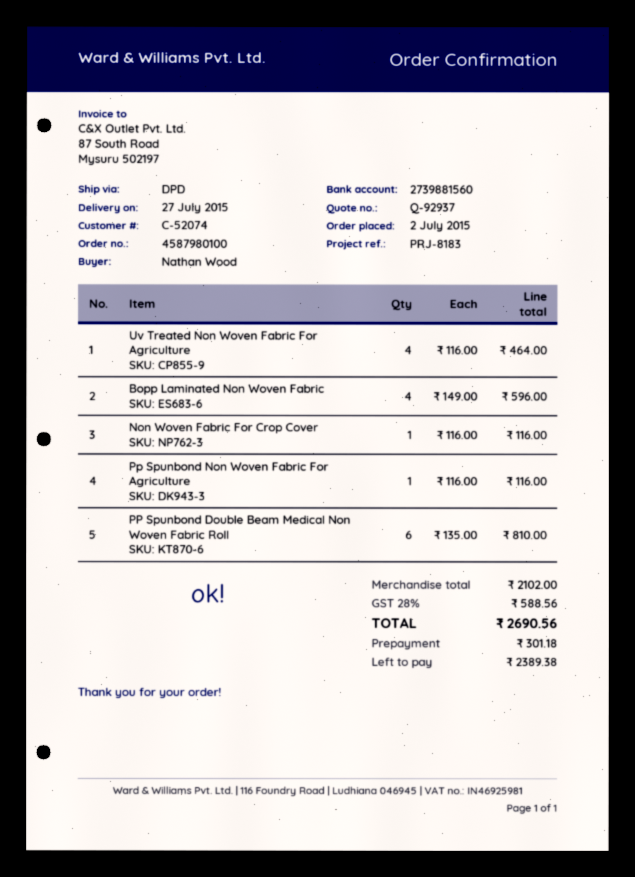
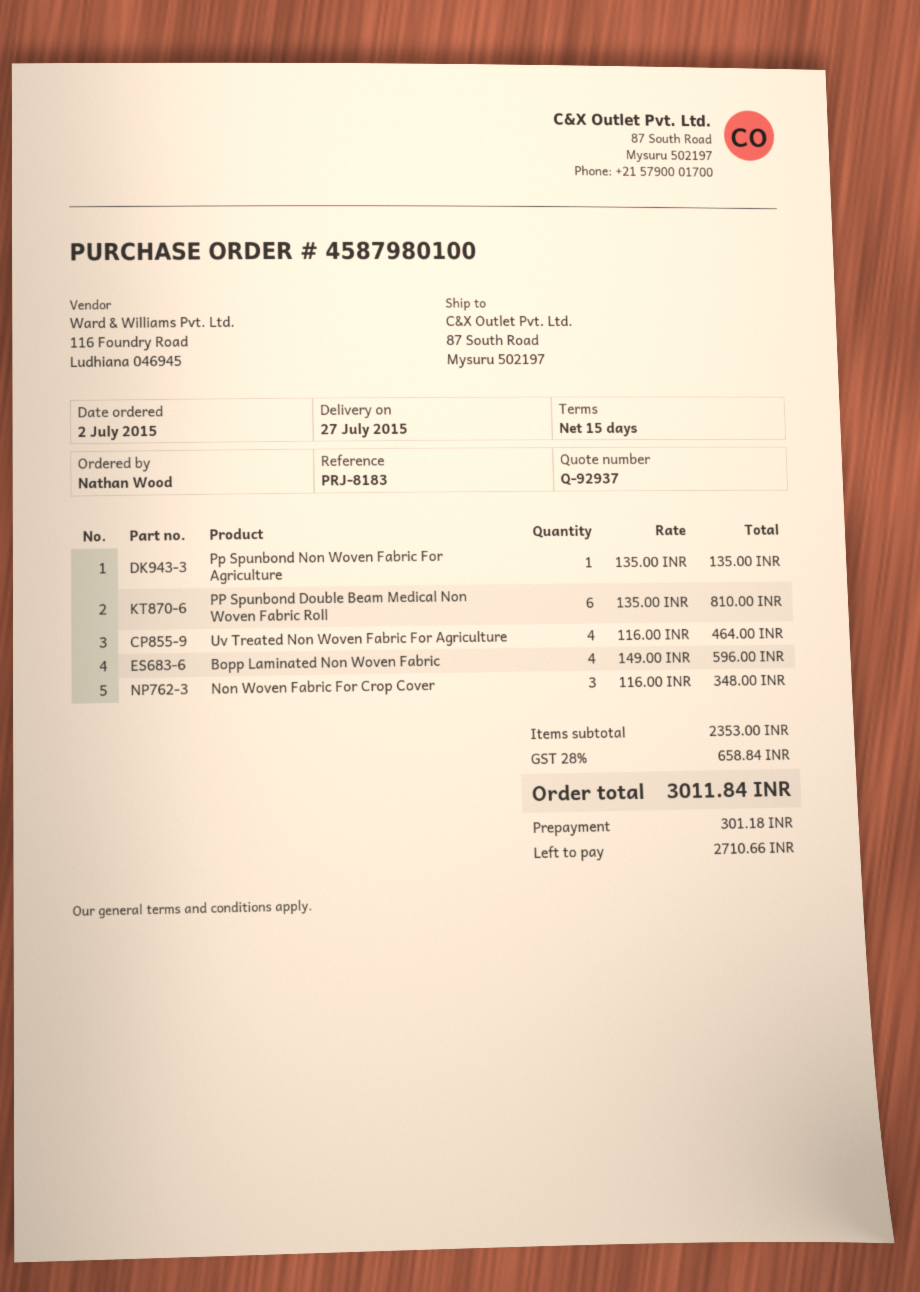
Non Woven Fabric For Crop Cover: 1 x 116.00 = 116.00 -> 3 x 116.00 = 348.00
Pp Spunbond Non Woven Fabric For Agriculture: 1 x 116.00 = 116.00 -> 1 x 135.00 = 135.00
subtotal: 2102.00 -> 2353.00
tax: 28% = 588.56 -> 28% = 658.84
total: 2690.56 -> 3011.84
balance: 2389.38 -> 2710.66

